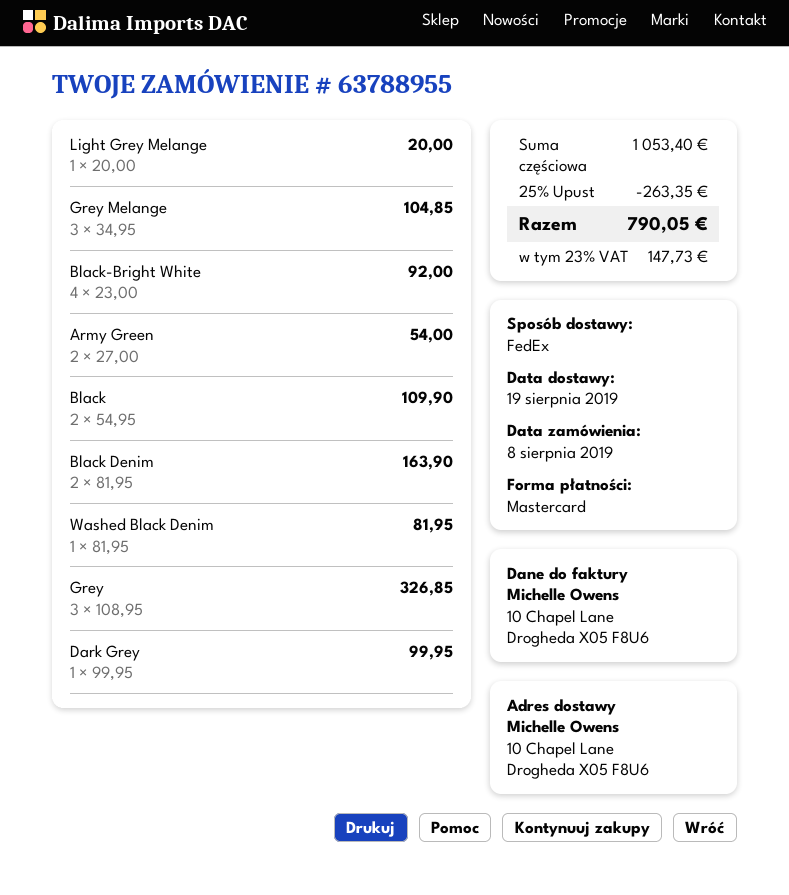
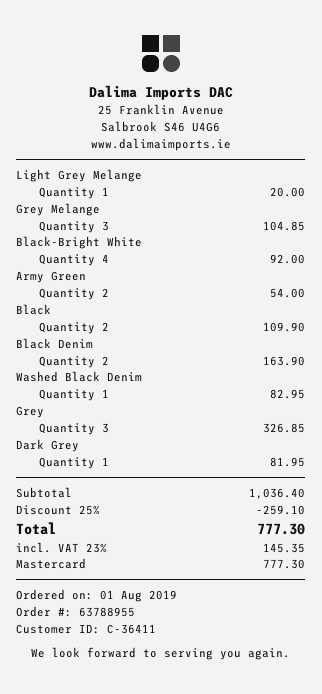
order date: 2019-08-08 -> 2019-08-01
Washed Black Denim: 1 for 81.95 -> 1 for 82.95
Dark Grey: 1 for 99.95 -> 1 for 81.95
subtotal: 1053.40 -> 1036.40
discount: 25% = 263.35 -> 25% = 259.10
tax: 23% = 147.73 -> 23% = 145.35
total: 790.05 -> 777.30

